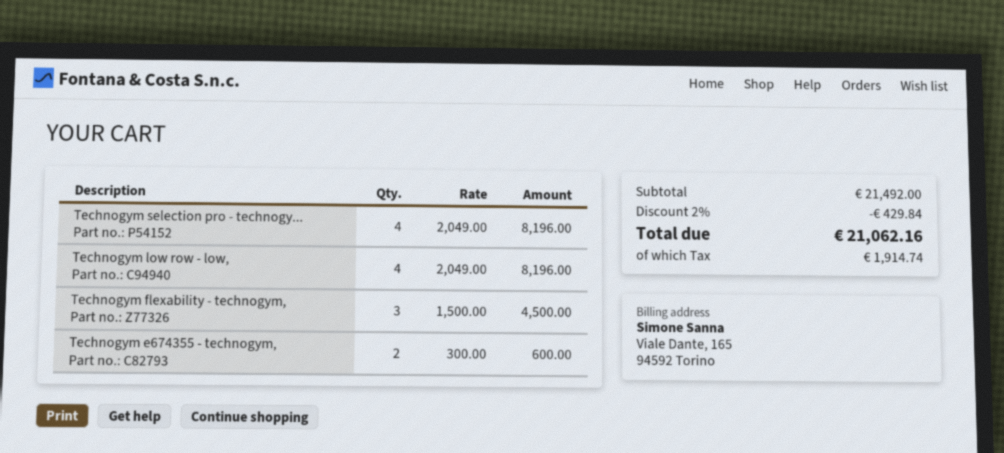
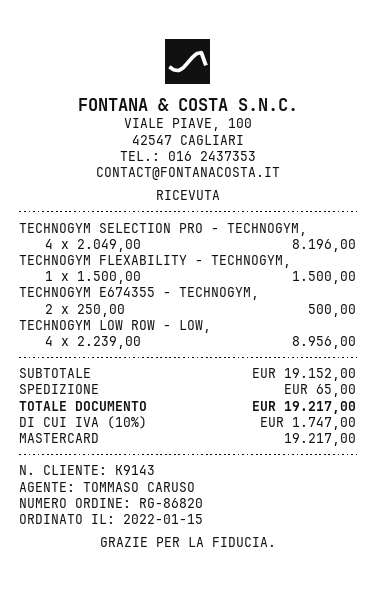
Technogym low row - low,: 4 x 2049.00 = 8196.00 -> 4 x 2239.00 = 8956.00
Technogym flexability - technogym,: 3 x 1500.00 = 4500.00 -> 1 x 1500.00 = 1500.00
Technogym e674355 - technogym,: 2 x 300.00 = 600.00 -> 2 x 250.00 = 500.00
subtotal: 21492.00 -> 19152.00
discount: 2% = 429.84 -> none
shipping: none -> 65.00
tax: 1914.74 -> 1747.00
total: 21062.16 -> 19217.00

